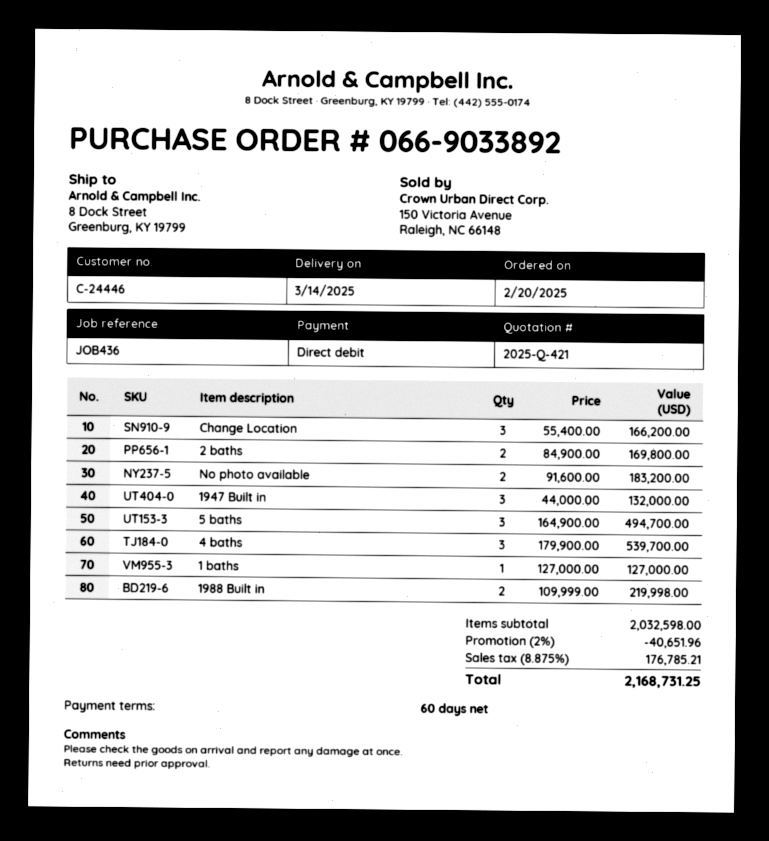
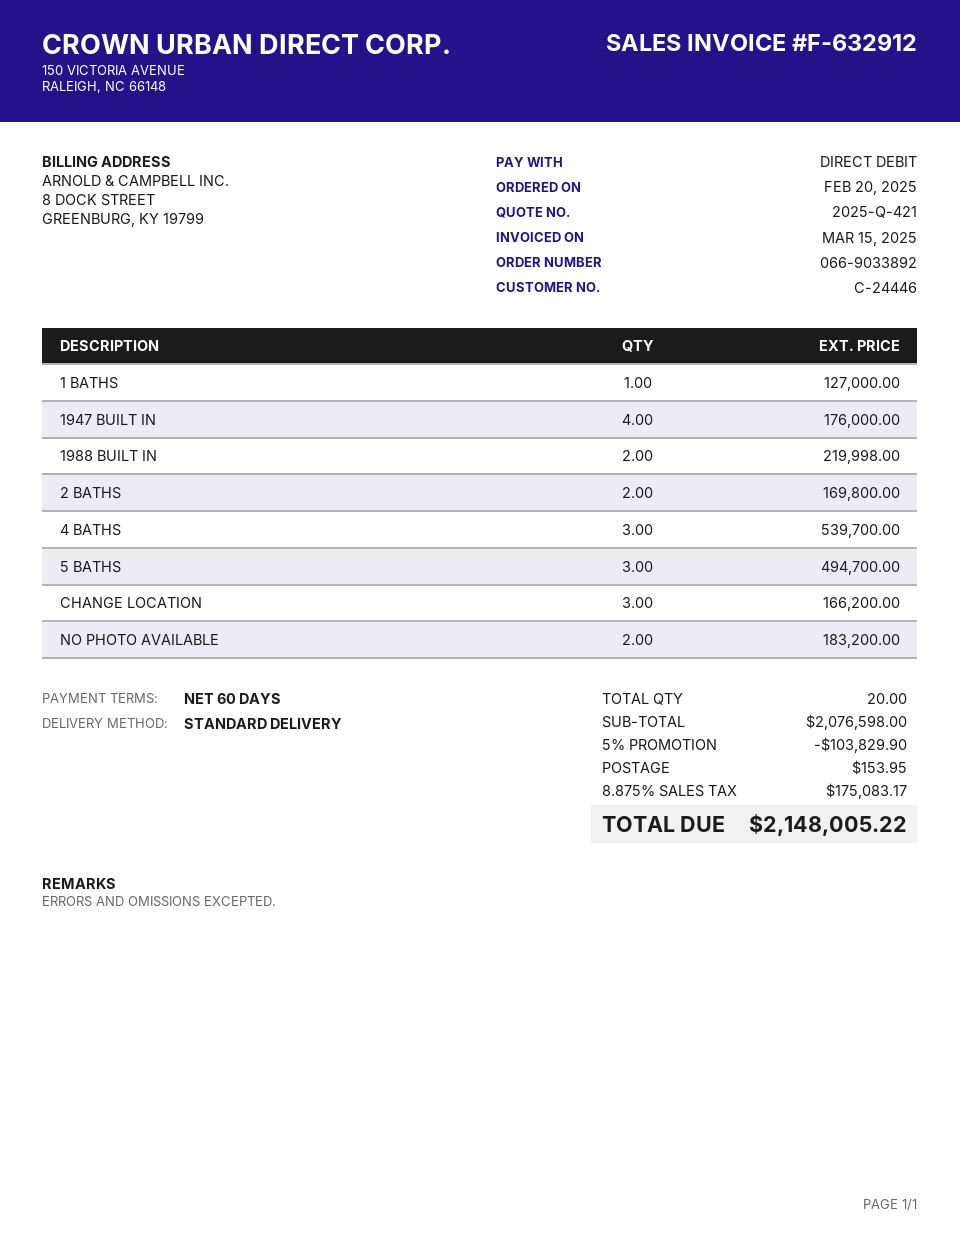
1947 Built in: 3 for 132000.00 -> 4 for 176000.00
subtotal: 2032598.00 -> 2076598.00
discount: 2% = 40651.96 -> 5% = 103829.90
shipping: none -> 153.95
tax: 8.875% = 176785.21 -> 8.875% = 175083.17
total: 2168731.25 -> 2148005.22

